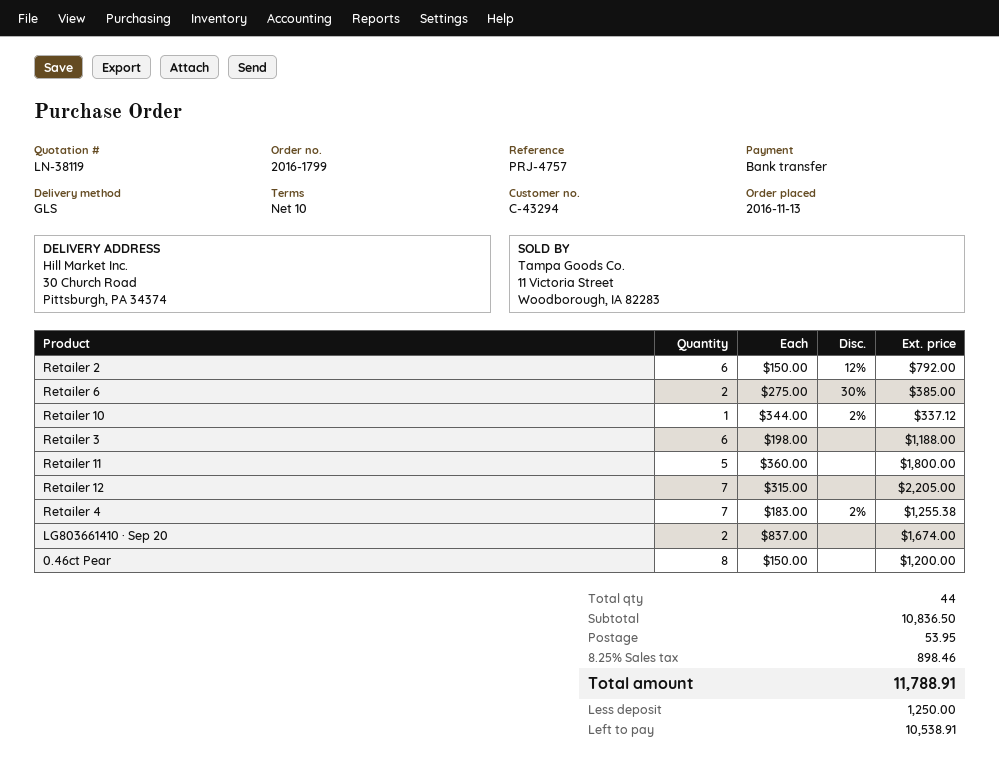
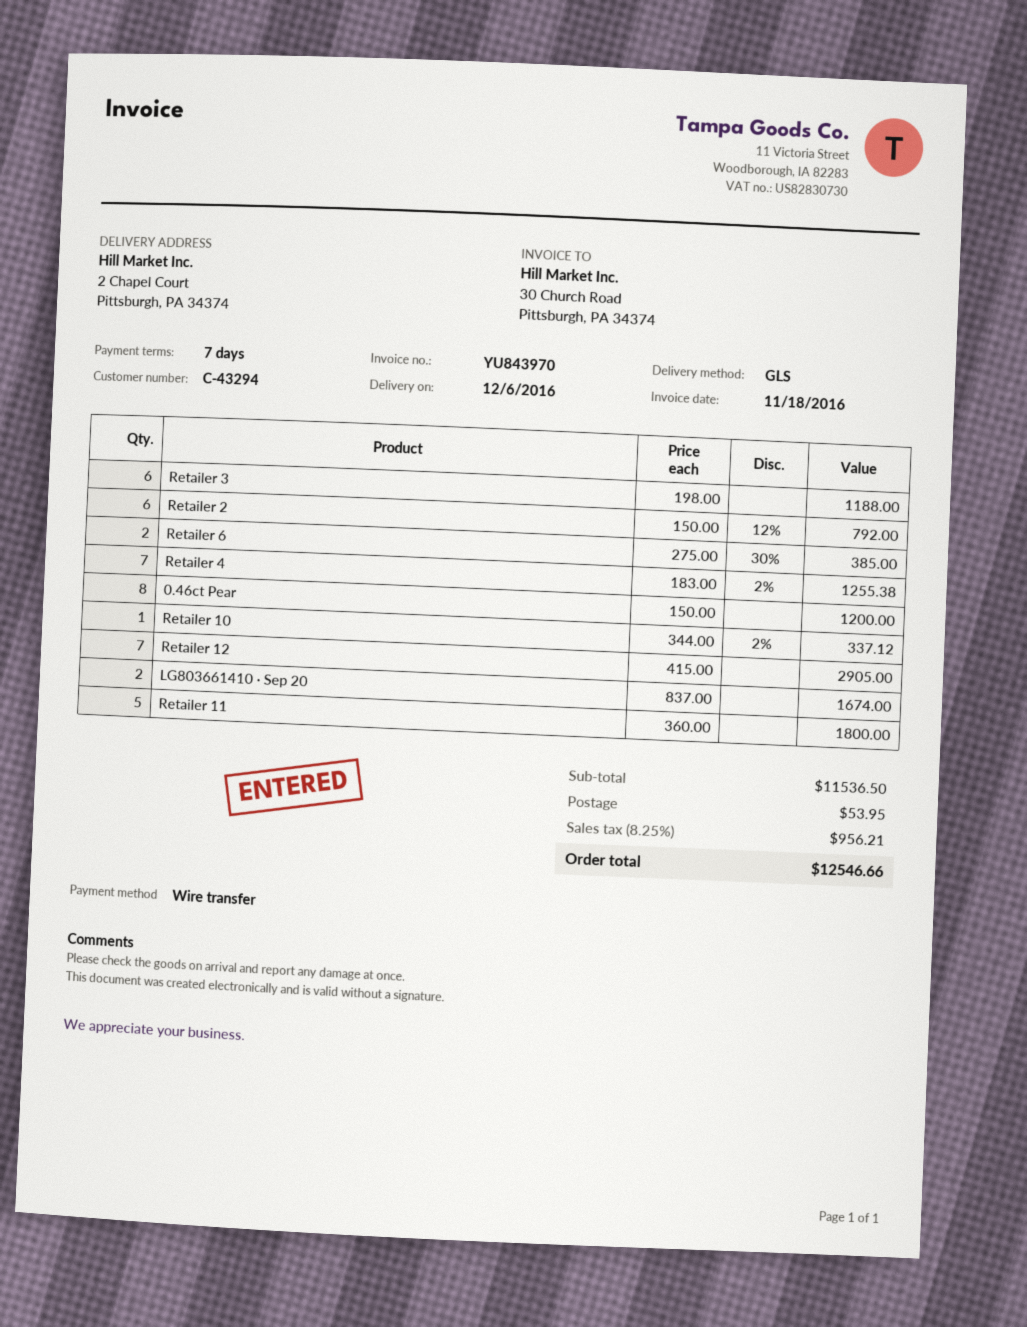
payment terms: 10 days -> 7 days
ship to: 30 Church Road, Pittsburgh, PA 34374 -> 2 Chapel Court, Pittsburgh, PA 34374
Retailer 12: 7 x 315.00 = 2205.00 -> 7 x 415.00 = 2905.00
subtotal: 10836.50 -> 11536.50
tax: 8.25% = 898.46 -> 8.25% = 956.21
total: 11788.91 -> 12546.66

